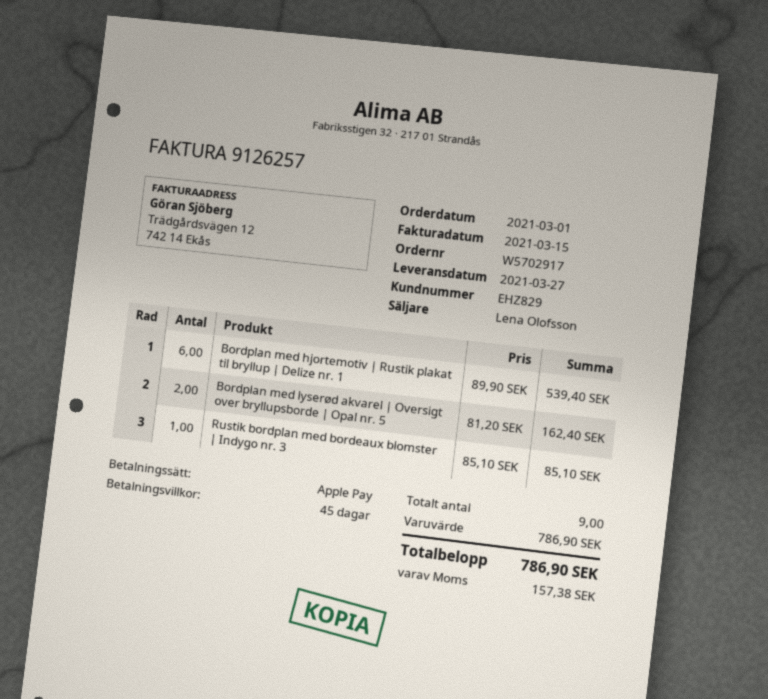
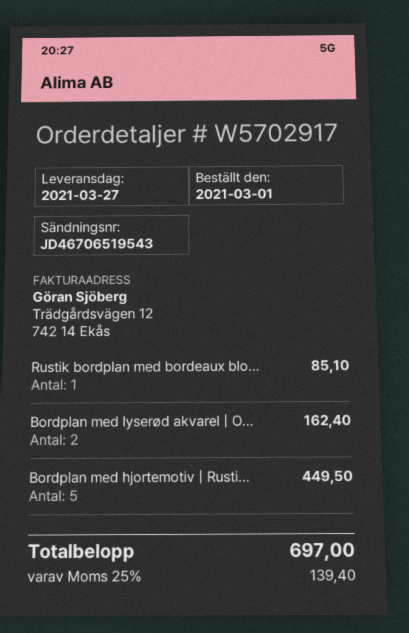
Bordplan med hjortemotiv | Rustik plakat til bryllup | Delize nr. 1: 6 for 539.40 -> 5 for 449.50
tax: 157.38 -> 139.40
total: 786.90 -> 697.00

